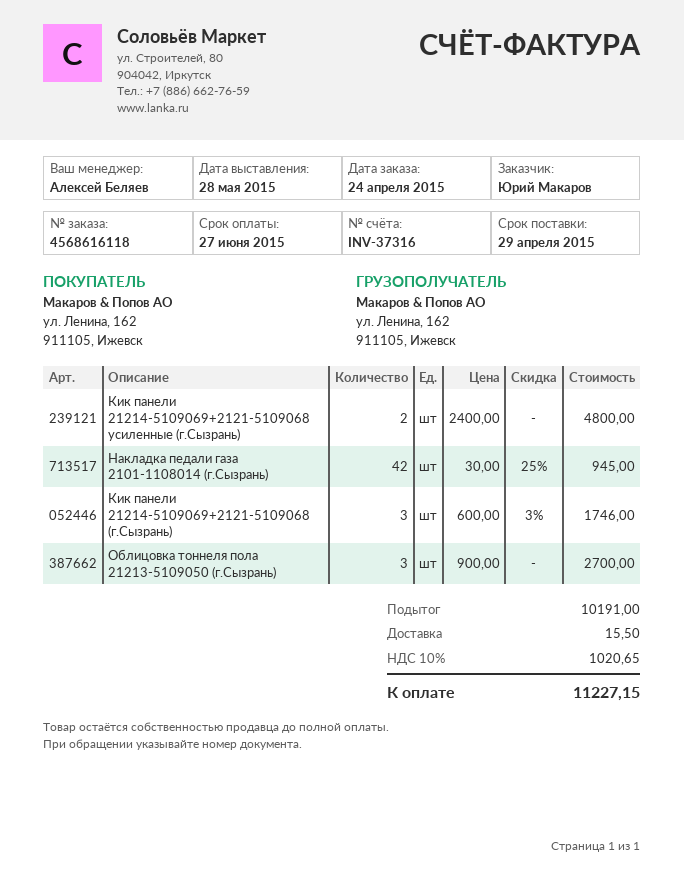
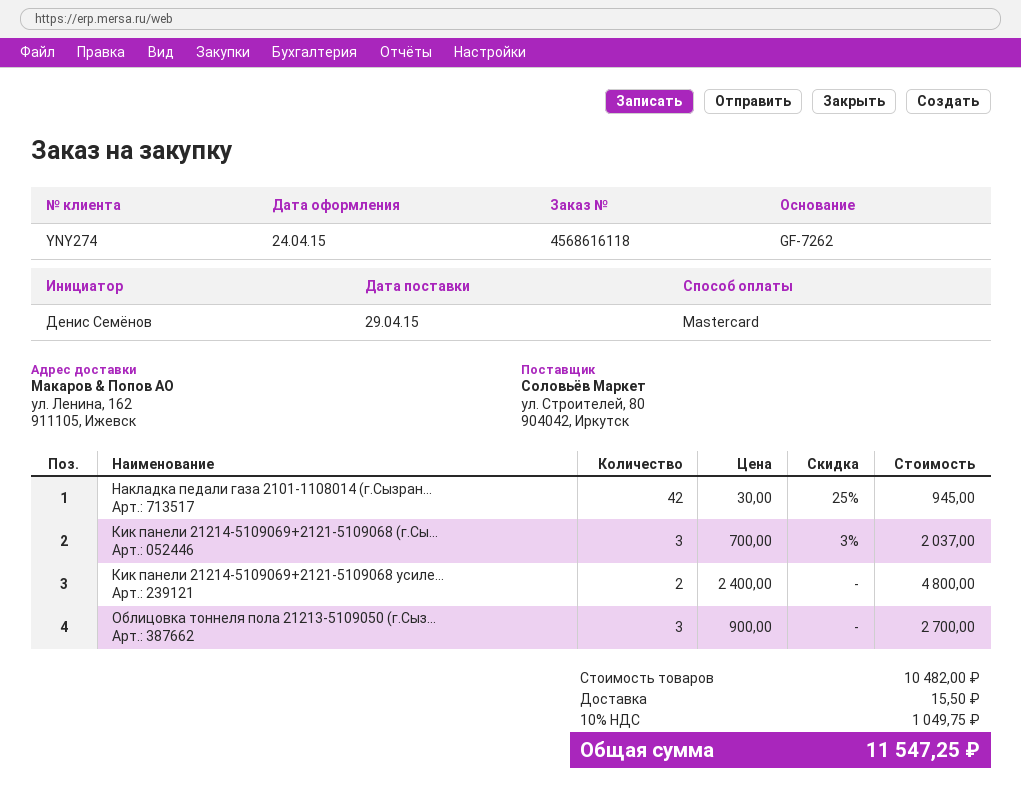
ordered by: Юрий Макаров -> Денис Семёнов
Кик панели 21214-5109069+2121-5109068 (г.Сызрань): 3 x 600.00 - 3% = 1746.00 -> 3 x 700.00 - 3% = 2037.00
subtotal: 10191.00 -> 10482.00
tax: 10% = 1020.65 -> 10% = 1049.75
total: 11227.15 -> 11547.25

